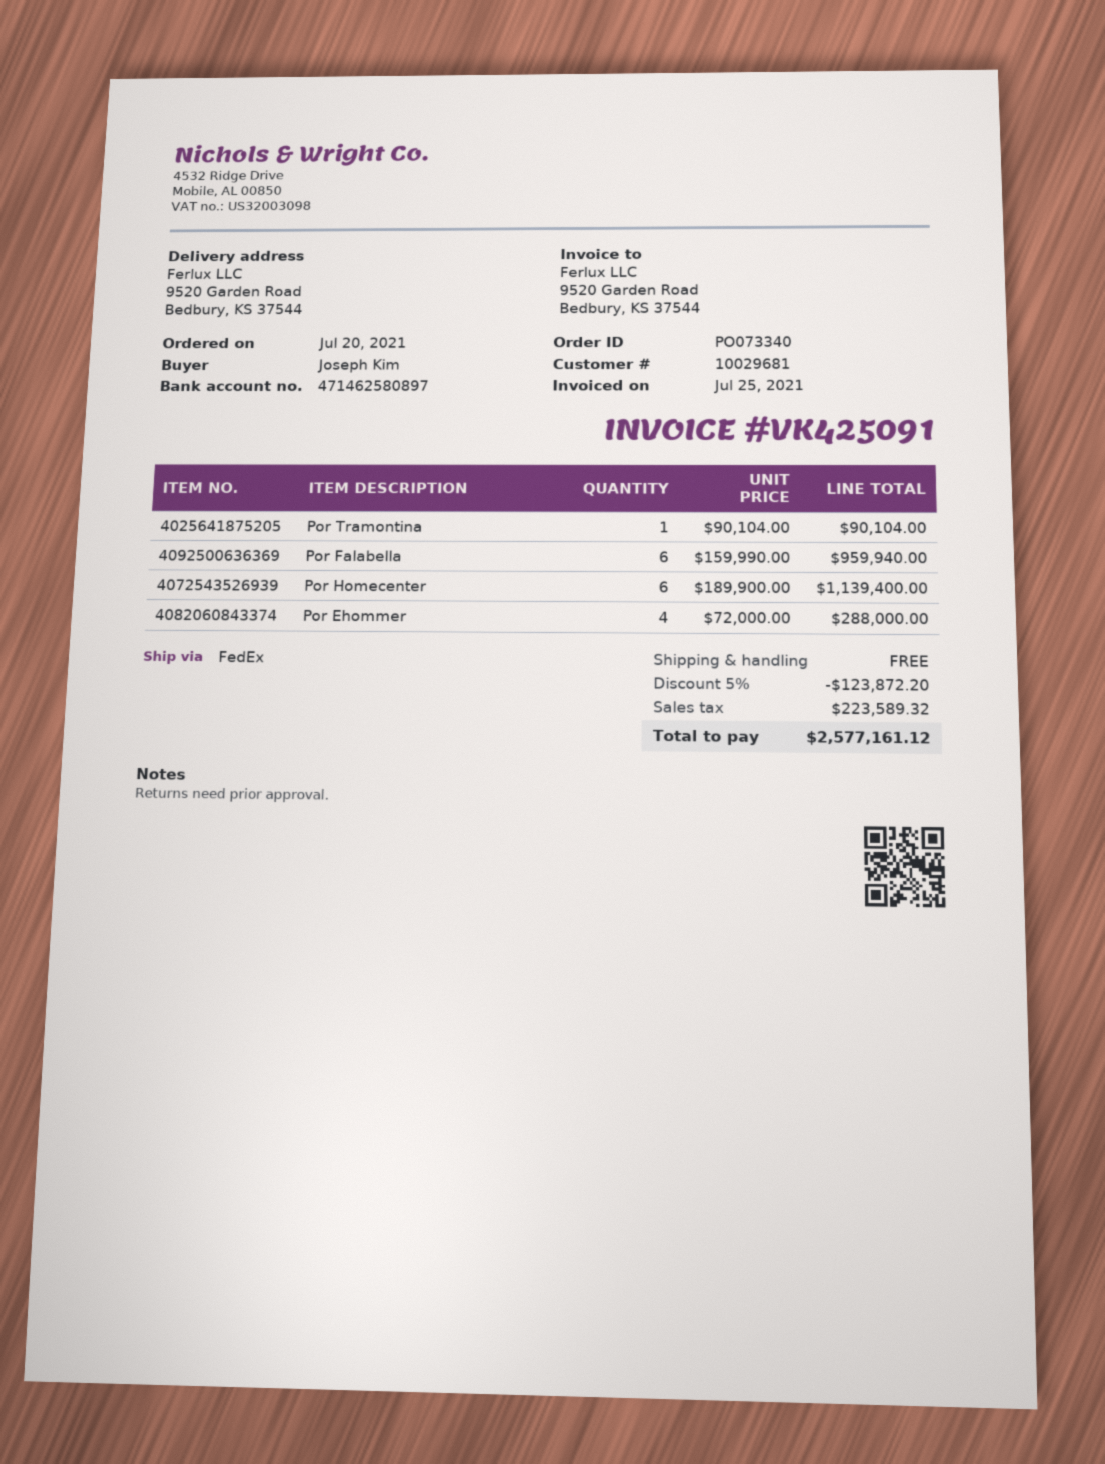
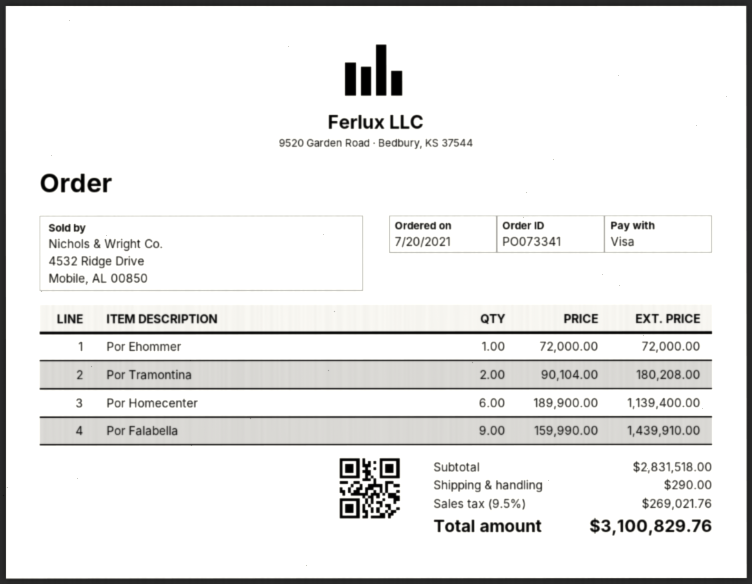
order number: PO073340 -> PO073341
Por Tramontina: 1 x 90104.00 = 90104.00 -> 2 x 90104.00 = 180208.00
Por Falabella: 6 x 159990.00 = 959940.00 -> 9 x 159990.00 = 1439910.00
Por Ehommer: 4 x 72000.00 = 288000.00 -> 1 x 72000.00 = 72000.00
discount: 5% = 123872.20 -> none
shipping: 0.00 -> 290.00
tax: 223589.32 -> 269021.76
total: 2577161.12 -> 3100829.76

